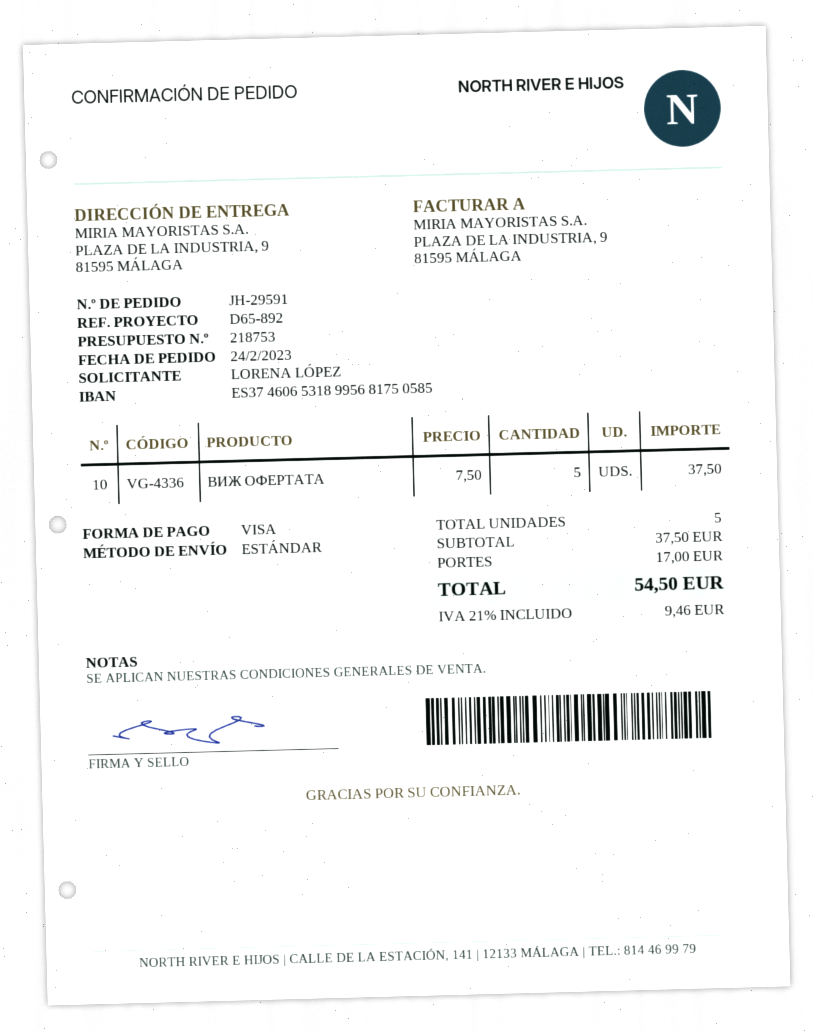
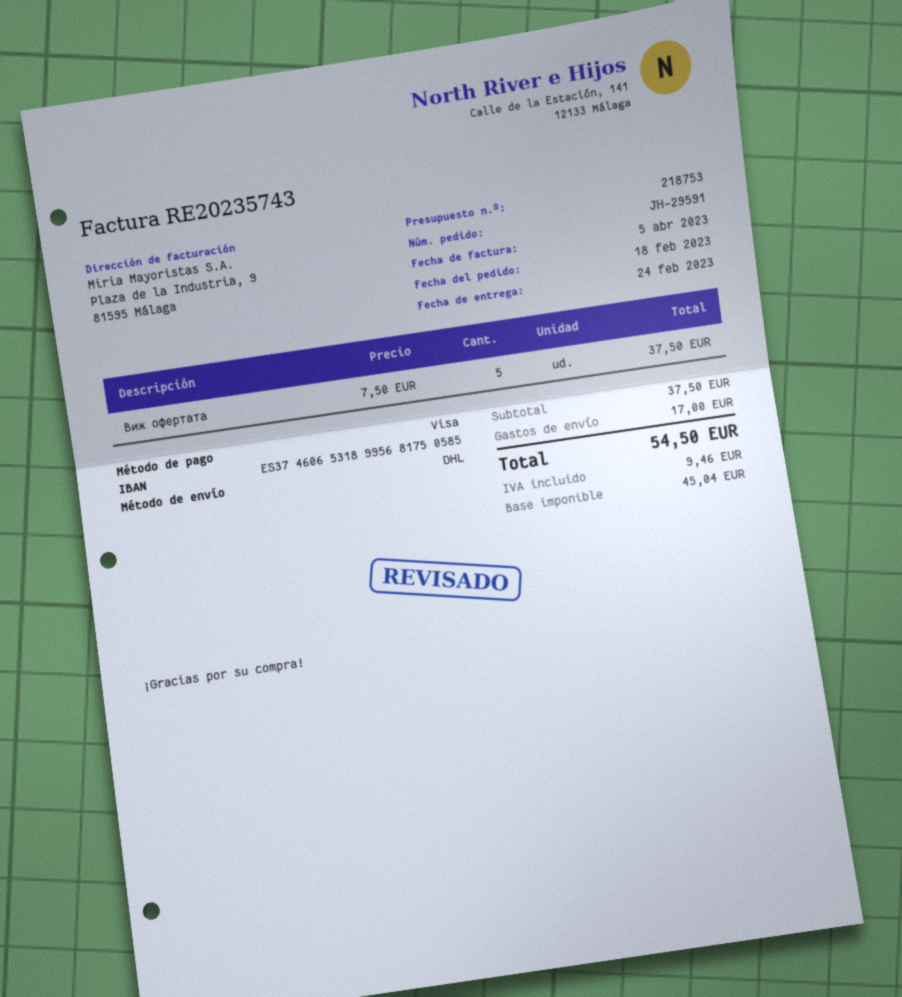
order date: 2023-02-24 -> 2023-02-18
shipping method: standard -> DHL

